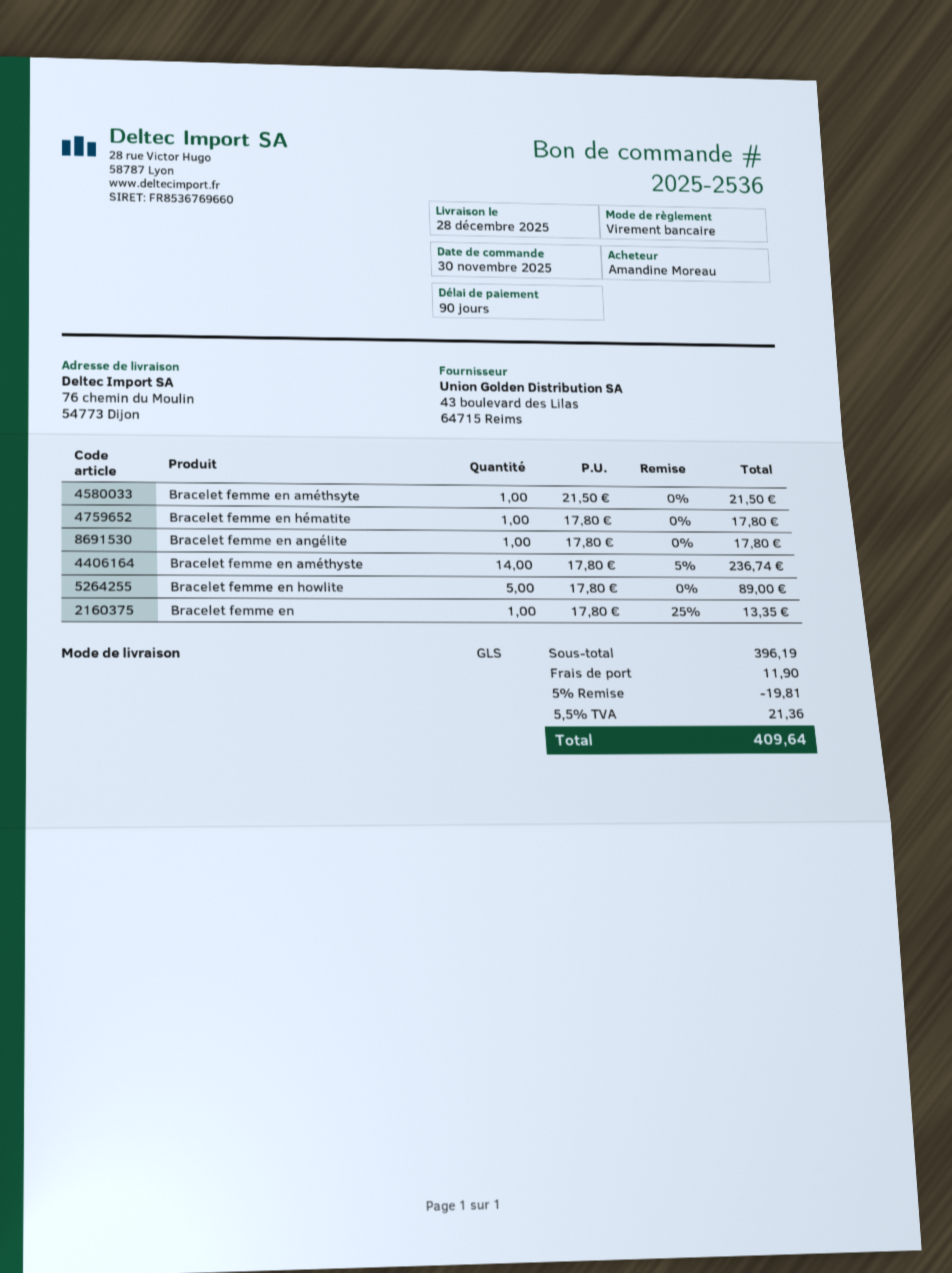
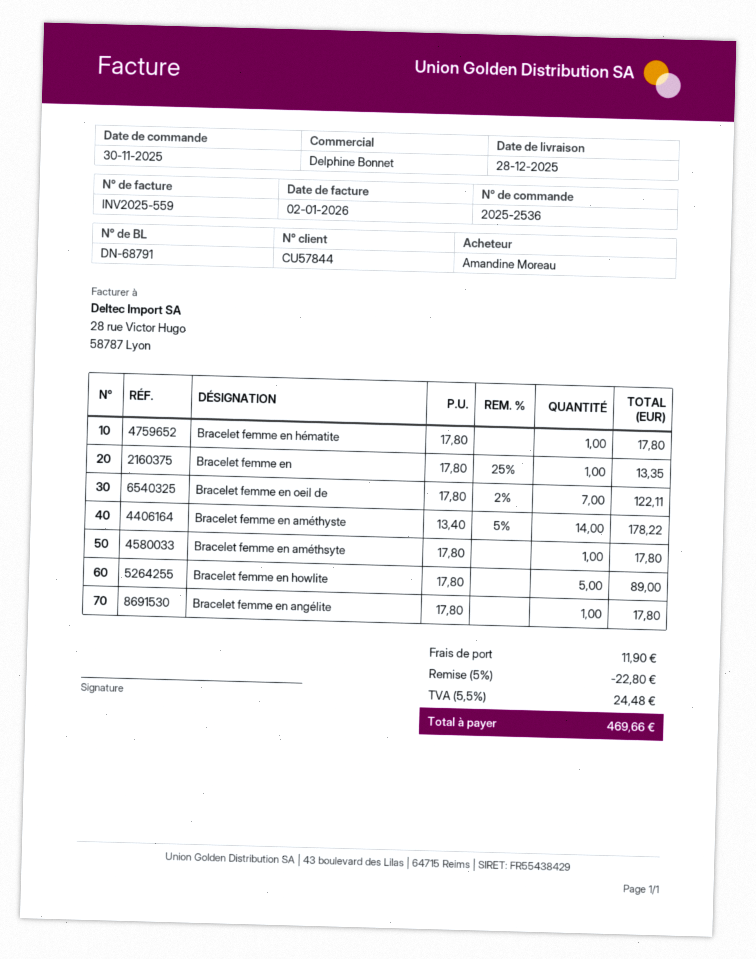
Bracelet femme en améthsyte: 1 x 21.50 = 21.50 -> 1 x 17.80 = 17.80
Bracelet femme en améthyste: 14 x 17.80 - 5% = 236.74 -> 14 x 13.40 - 5% = 178.22
Bracelet femme en oeil de: none -> 7 x 17.80 - 2% = 122.11
discount: 5% = 19.81 -> 5% = 22.80
tax: 5.5% = 21.36 -> 5.5% = 24.48
total: 409.64 -> 469.66

